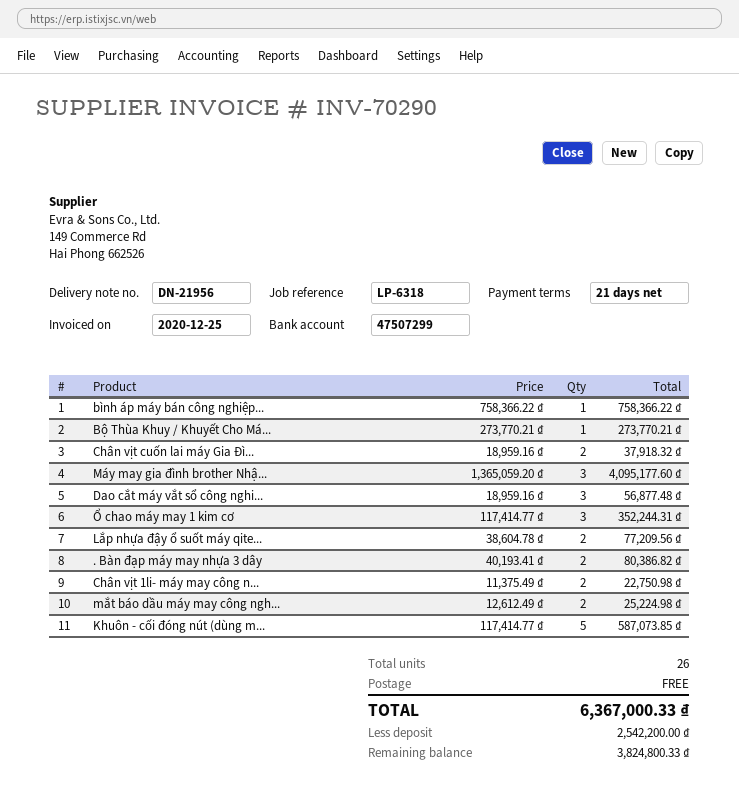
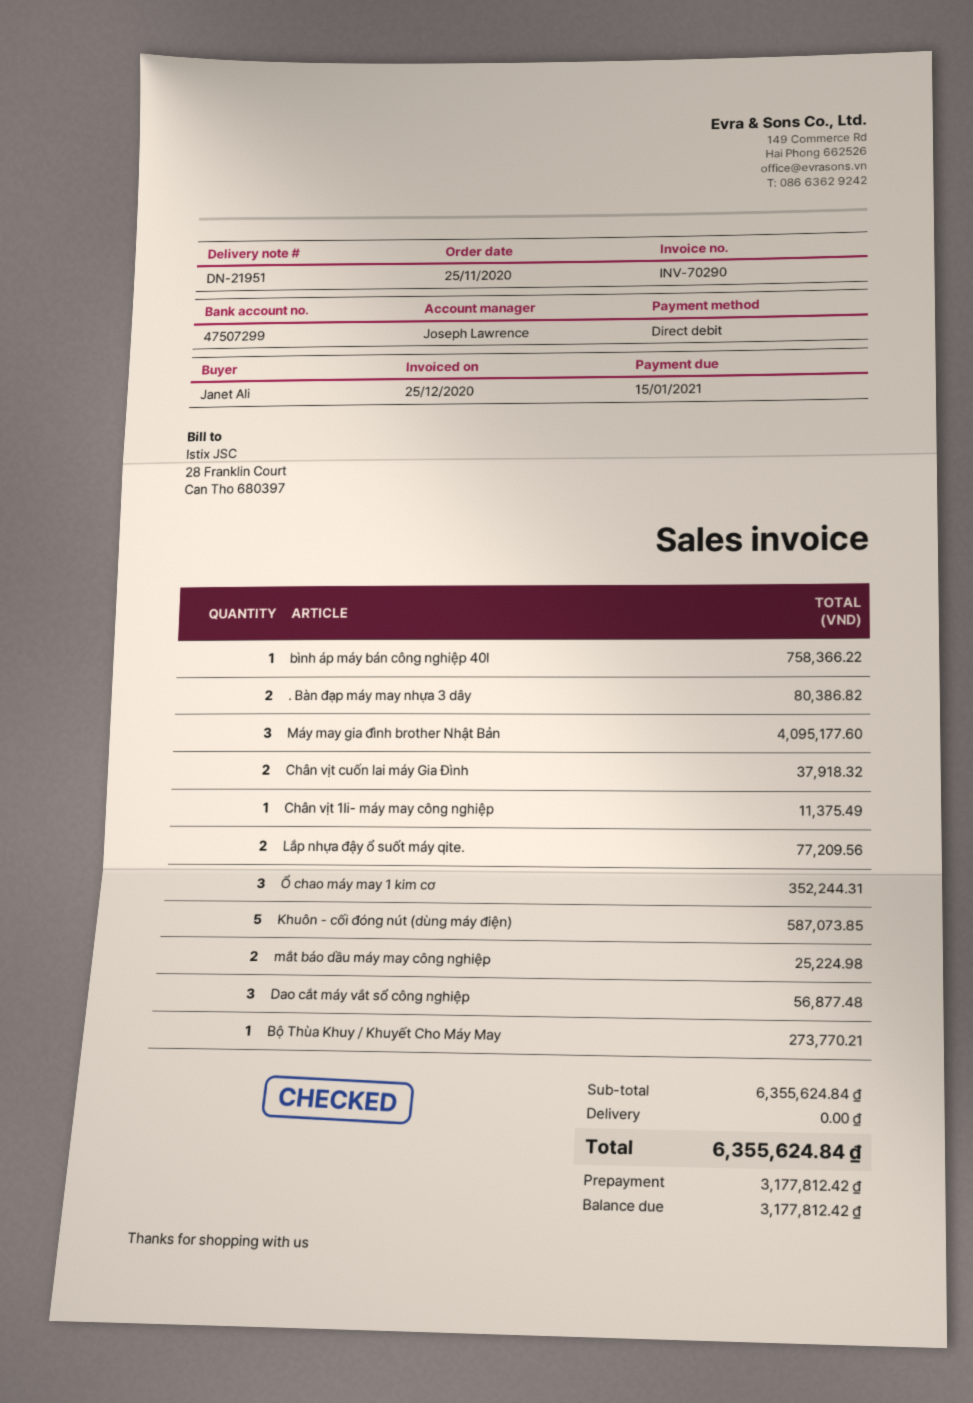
delivery note number: DN-21956 -> DN-21951
Chân vịt 1li- máy may công n...: 2 for 22750.98 -> 1 for 11375.49
total: 6367000.33 -> 6355624.84
deposit: 2542200.00 -> 3177812.42
balance: 3824800.33 -> 3177812.42

